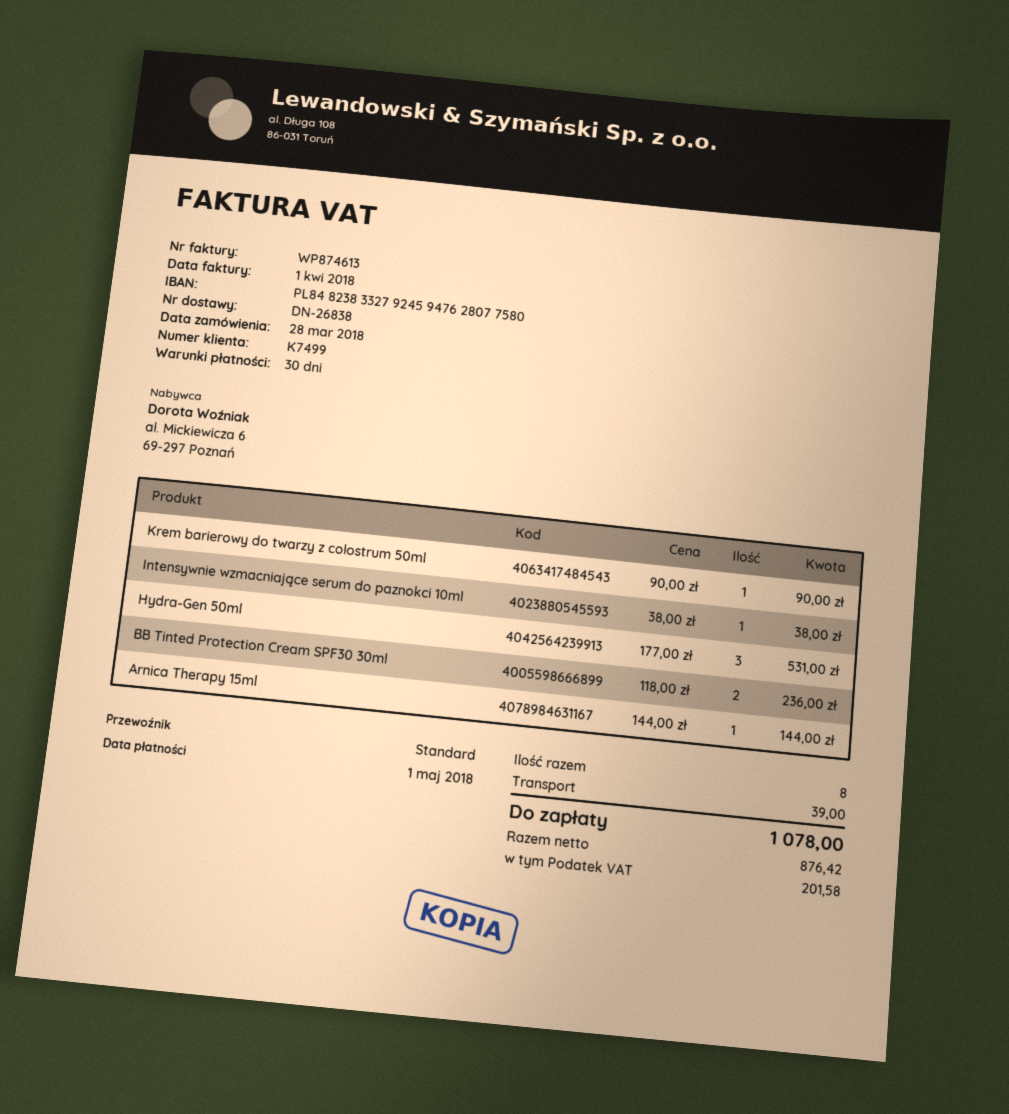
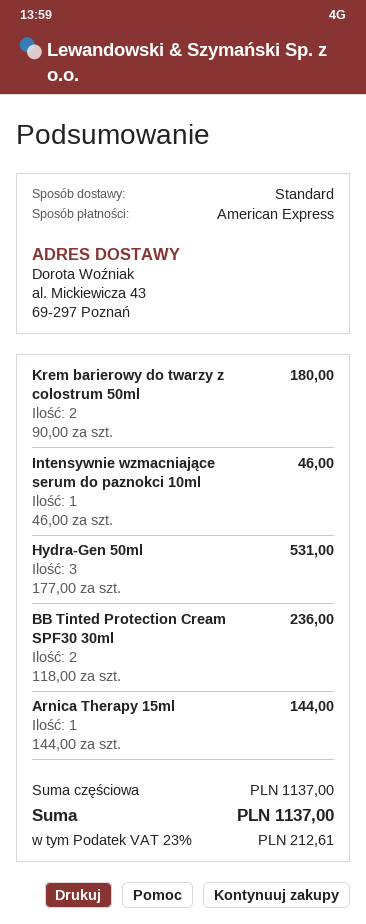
Krem barierowy do twarzy z colostrum 50ml: 1 x 90.00 = 90.00 -> 2 x 90.00 = 180.00
Intensywnie wzmacniające serum do paznokci 10ml: 1 x 38.00 = 38.00 -> 1 x 46.00 = 46.00
shipping: 39.00 -> none
tax: 201.58 -> 212.61
total: 1078.00 -> 1137.00

